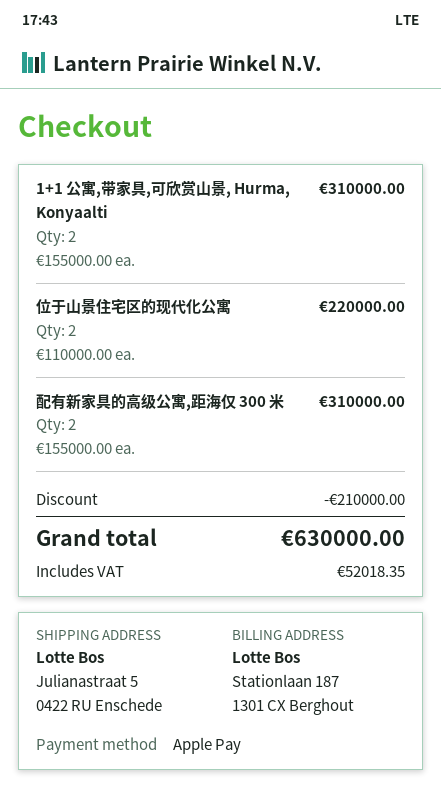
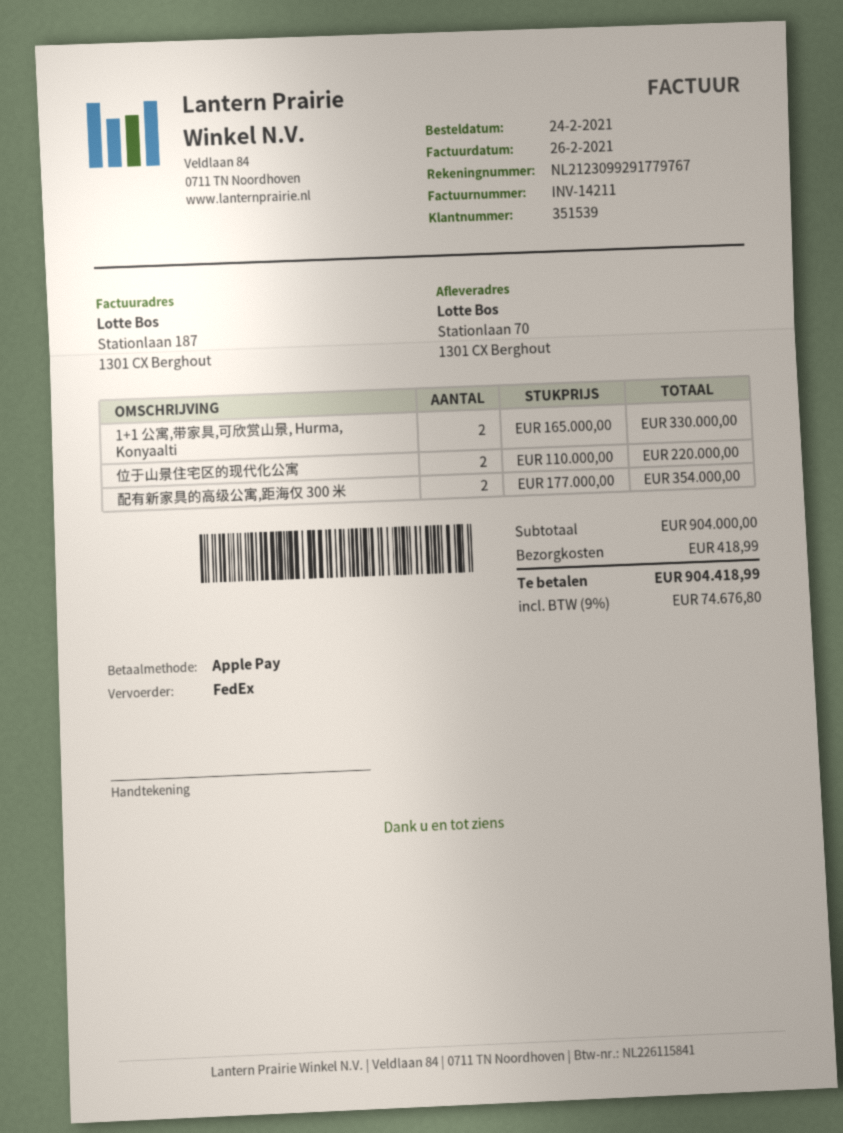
ship to: Julianastraat 5, 0422 RU Enschede -> Stationlaan 70, 1301 CX Berghout
1+1 公寓,带家具,可欣赏山景, Hurma, Konyaalti: 2 x 155000.00 = 310000.00 -> 2 x 165000.00 = 330000.00
配有新家具的高级公寓,距海仅 300 米: 2 x 155000.00 = 310000.00 -> 2 x 177000.00 = 354000.00
discount: 210000.00 -> none
shipping: none -> 418.99
tax: 52018.35 -> 74676.80
total: 630000.00 -> 904418.99

